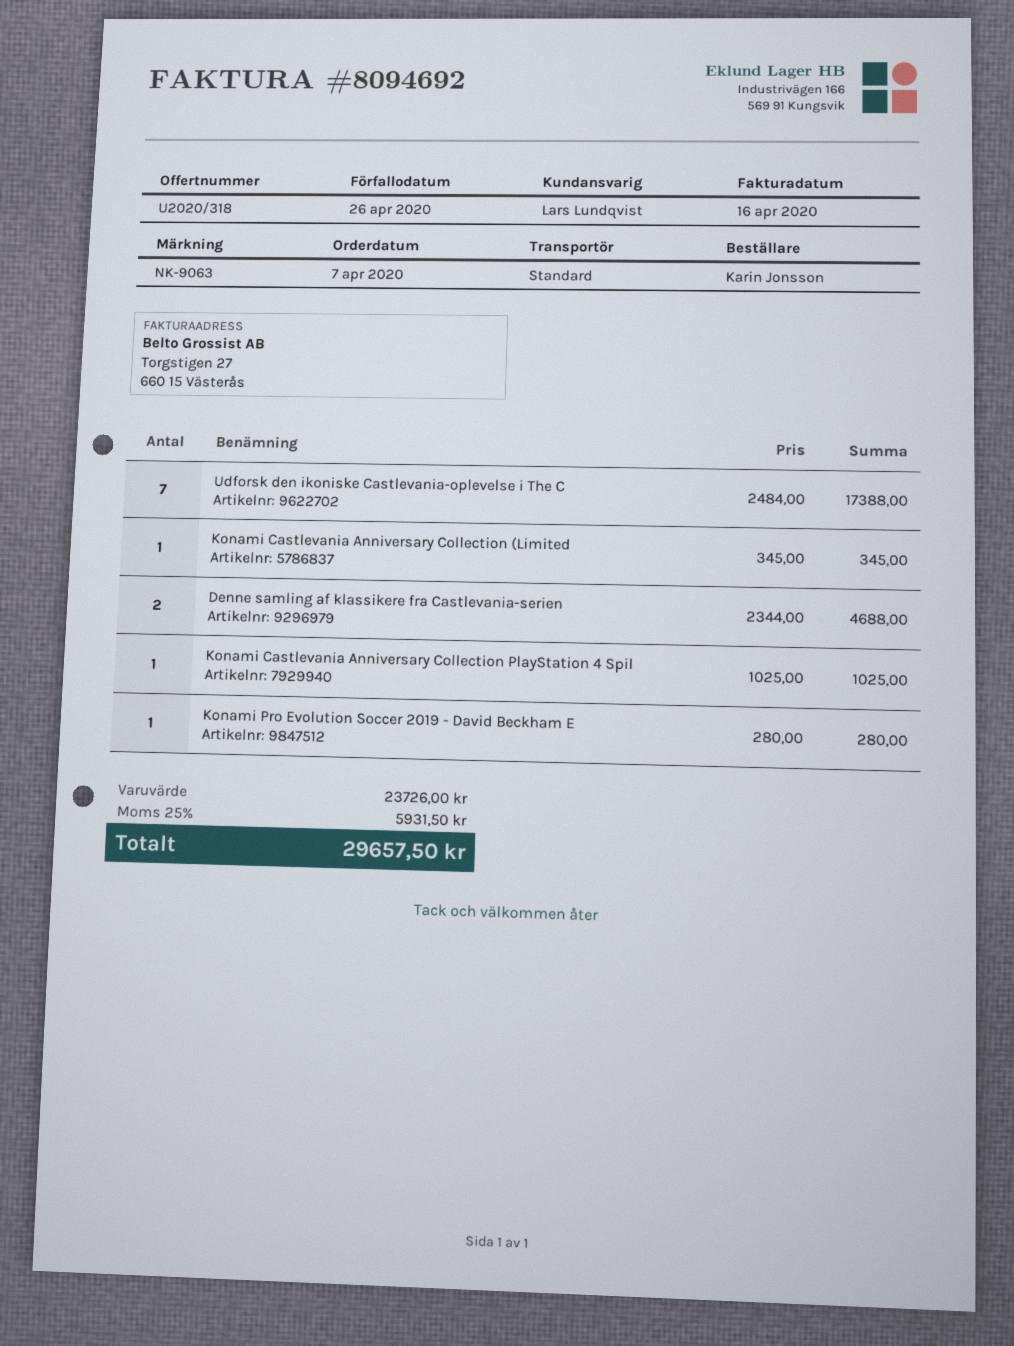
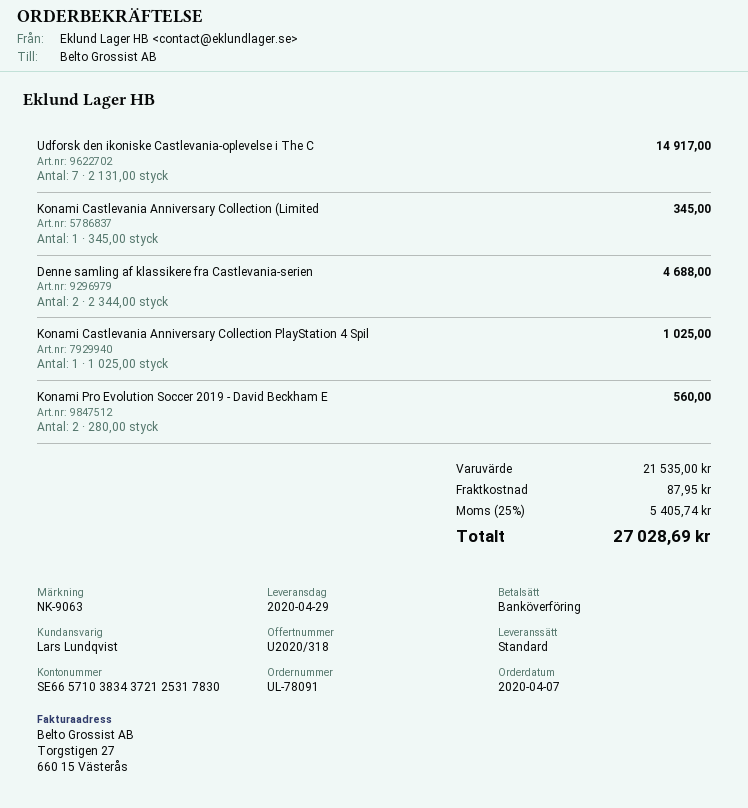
Udforsk den ikoniske Castlevania-oplevelse i The C: 7 x 2484.00 = 17388.00 -> 7 x 2131.00 = 14917.00
Konami Pro Evolution Soccer 2019 - David Beckham E: 1 x 280.00 = 280.00 -> 2 x 280.00 = 560.00
subtotal: 23726.00 -> 21535.00
shipping: none -> 87.95
tax: 25% = 5931.50 -> 25% = 5405.74
total: 29657.50 -> 27028.69

